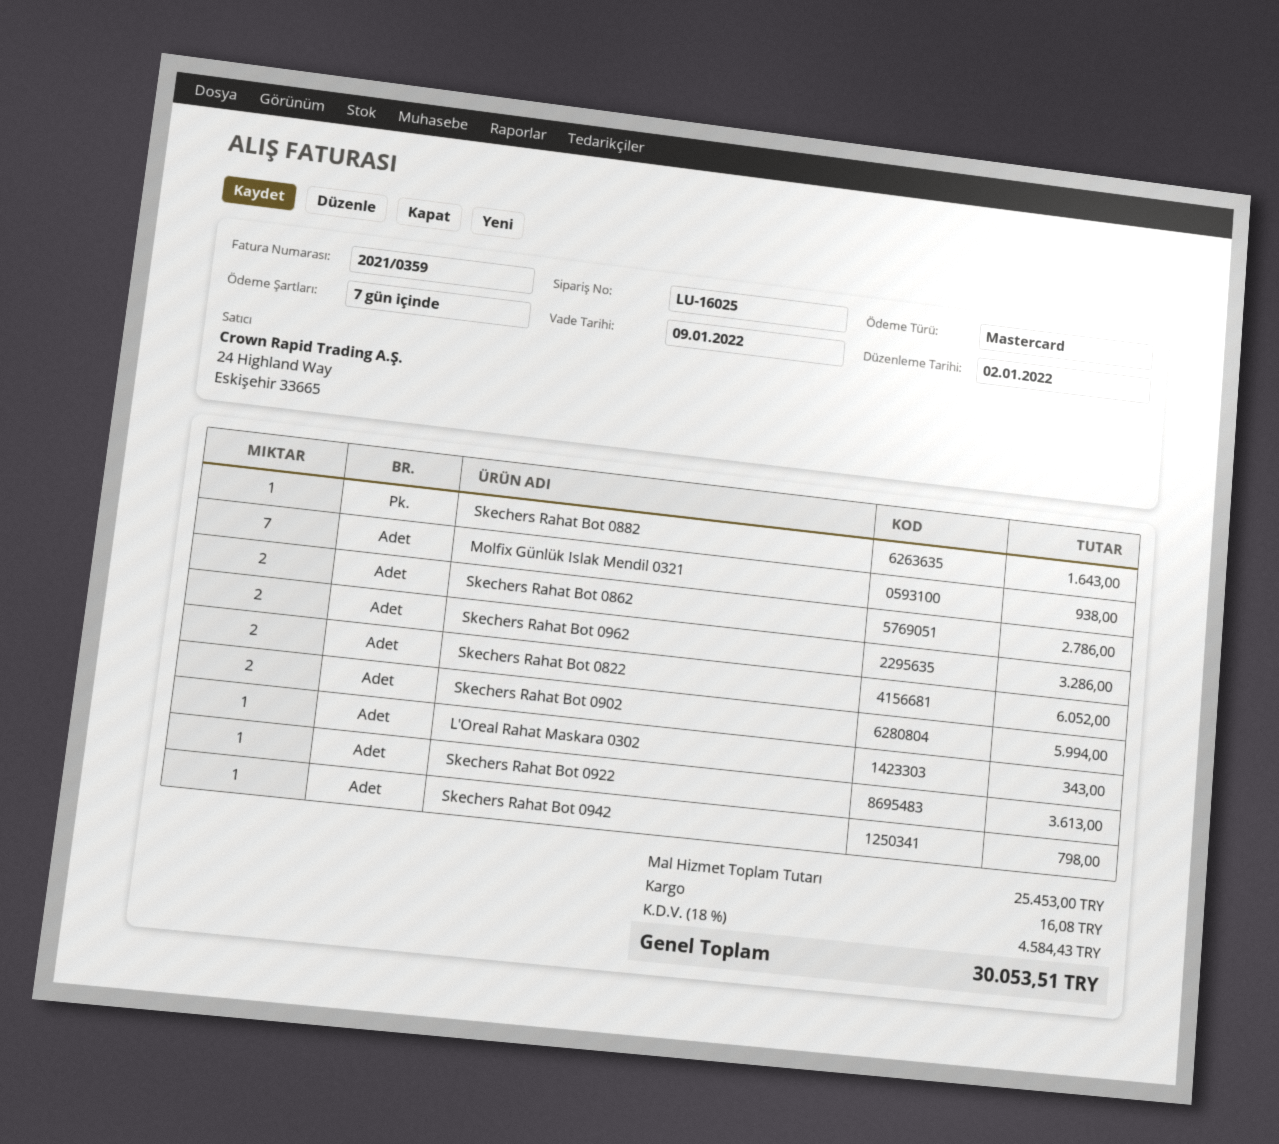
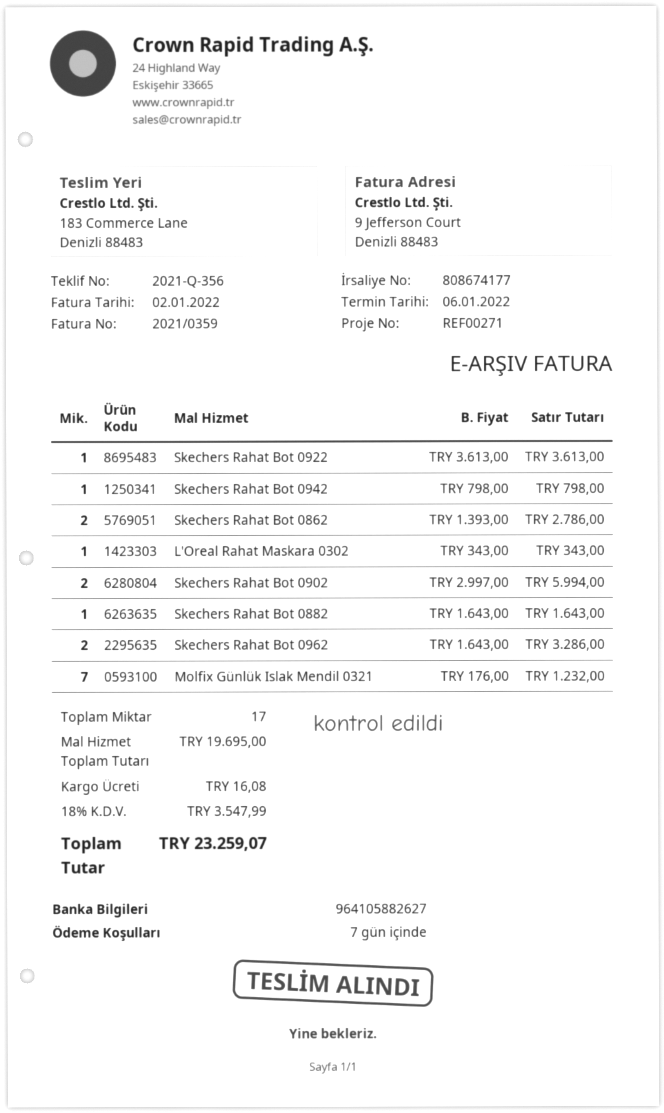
Molfix Günlük Islak Mendil 0321: 7 for 938.00 -> 7 for 1232.00
Skechers Rahat Bot 0822: 2 for 6052.00 -> none
subtotal: 25453.00 -> 19695.00
tax: 18% = 4584.43 -> 18% = 3547.99
total: 30053.51 -> 23259.07

